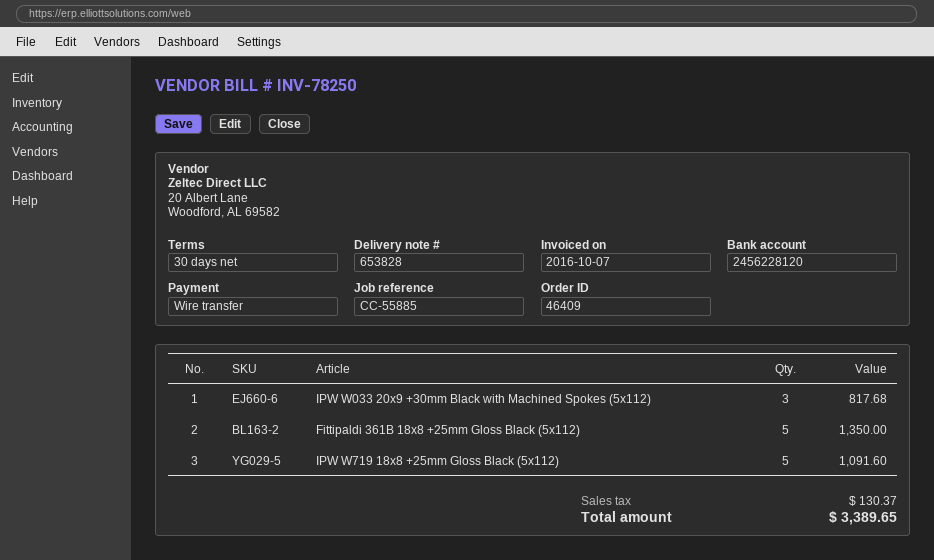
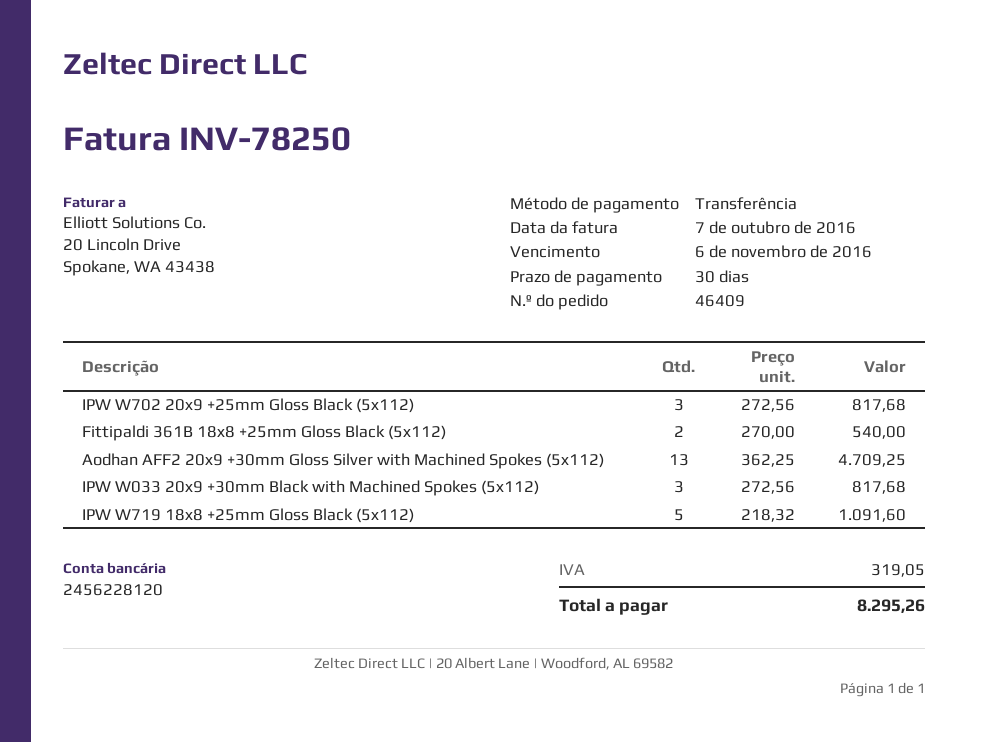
Fittipaldi 361B 18x8 +25mm Gloss Black (5x112): 5 for 1350.00 -> 2 for 540.00
IPW W702 20x9 +25mm Gloss Black (5x112): none -> 3 for 817.68
Aodhan AFF2 20x9 +30mm Gloss Silver with Machined Spokes (5x112): none -> 13 for 4709.25
tax: 130.37 -> 319.05
total: 3389.65 -> 8295.26

